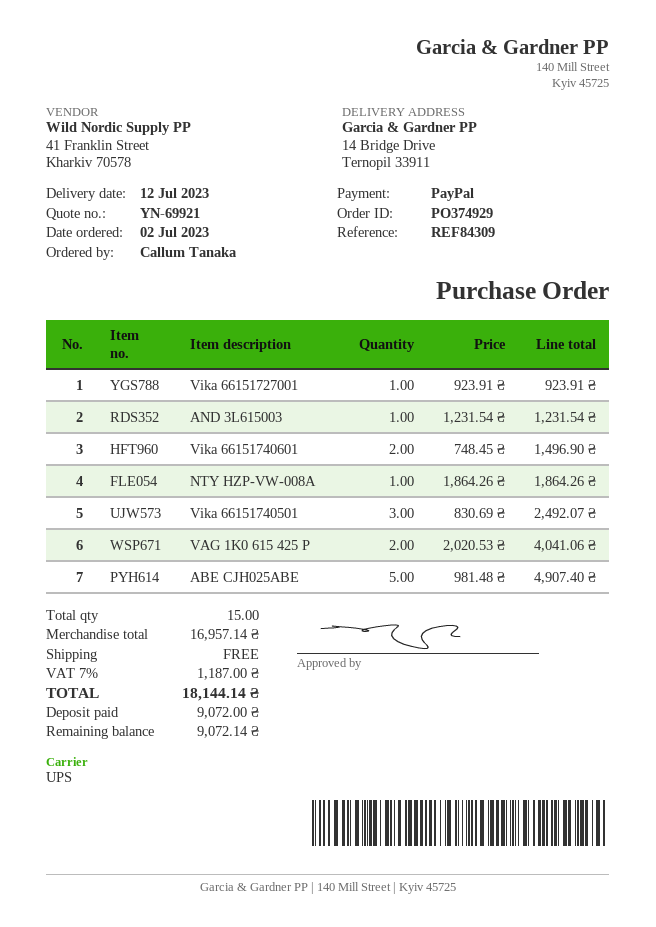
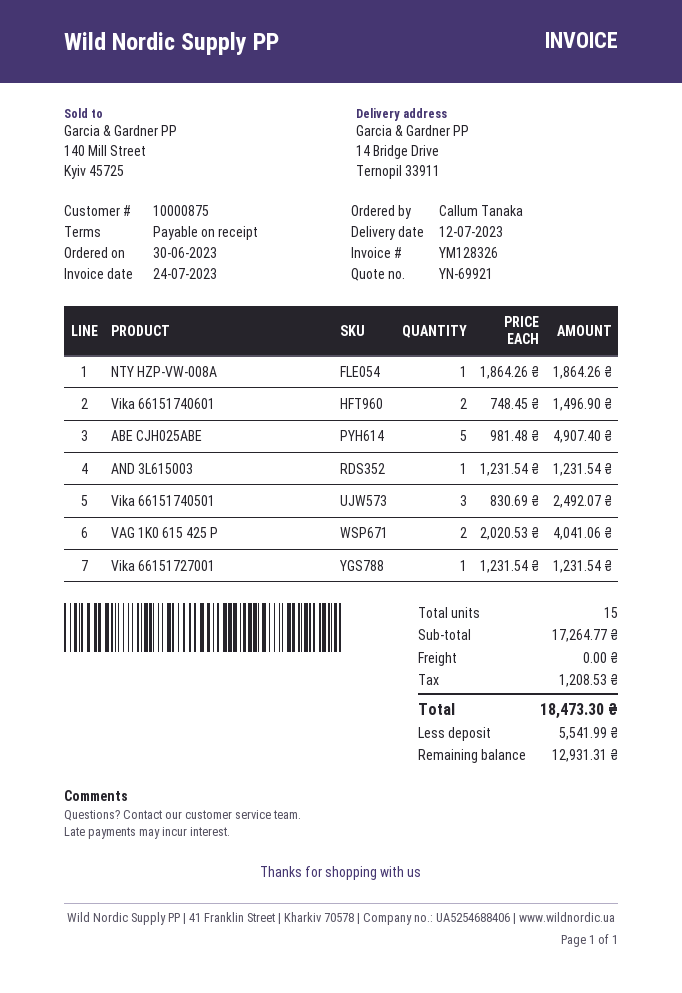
order date: 2023-07-02 -> 2023-06-30
Vika 66151727001: 1 x 923.91 = 923.91 -> 1 x 1231.54 = 1231.54
subtotal: 16957.14 -> 17264.77
tax: 1187.00 -> 1208.53
total: 18144.14 -> 18473.30
deposit: 9072.00 -> 5541.99
balance: 9072.14 -> 12931.31

